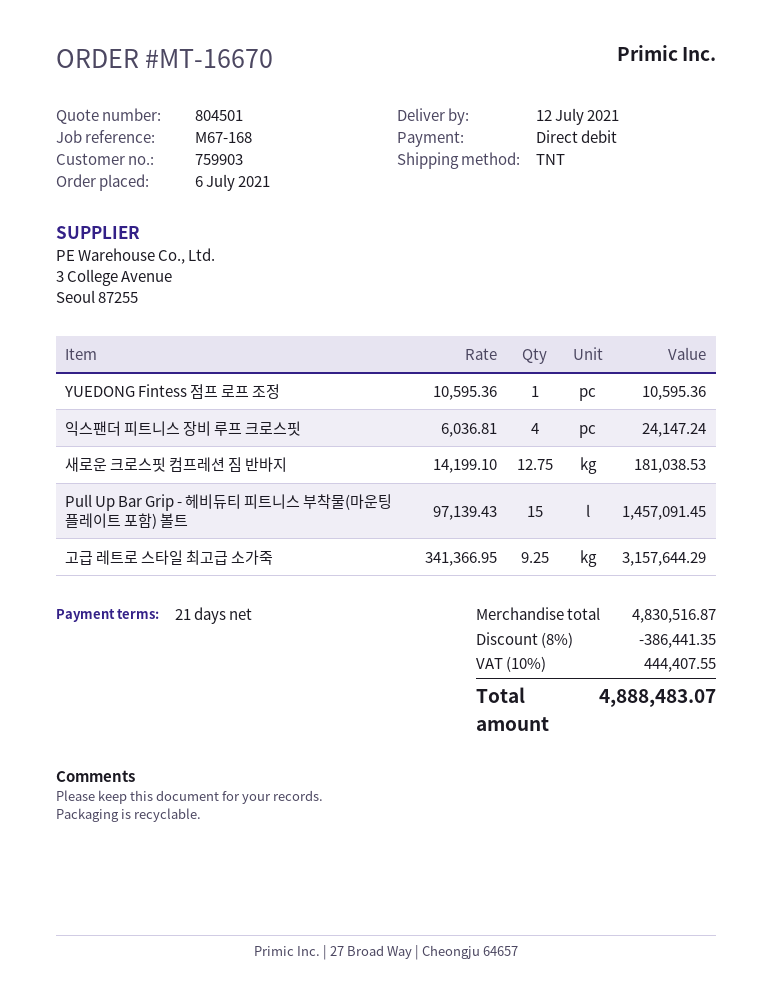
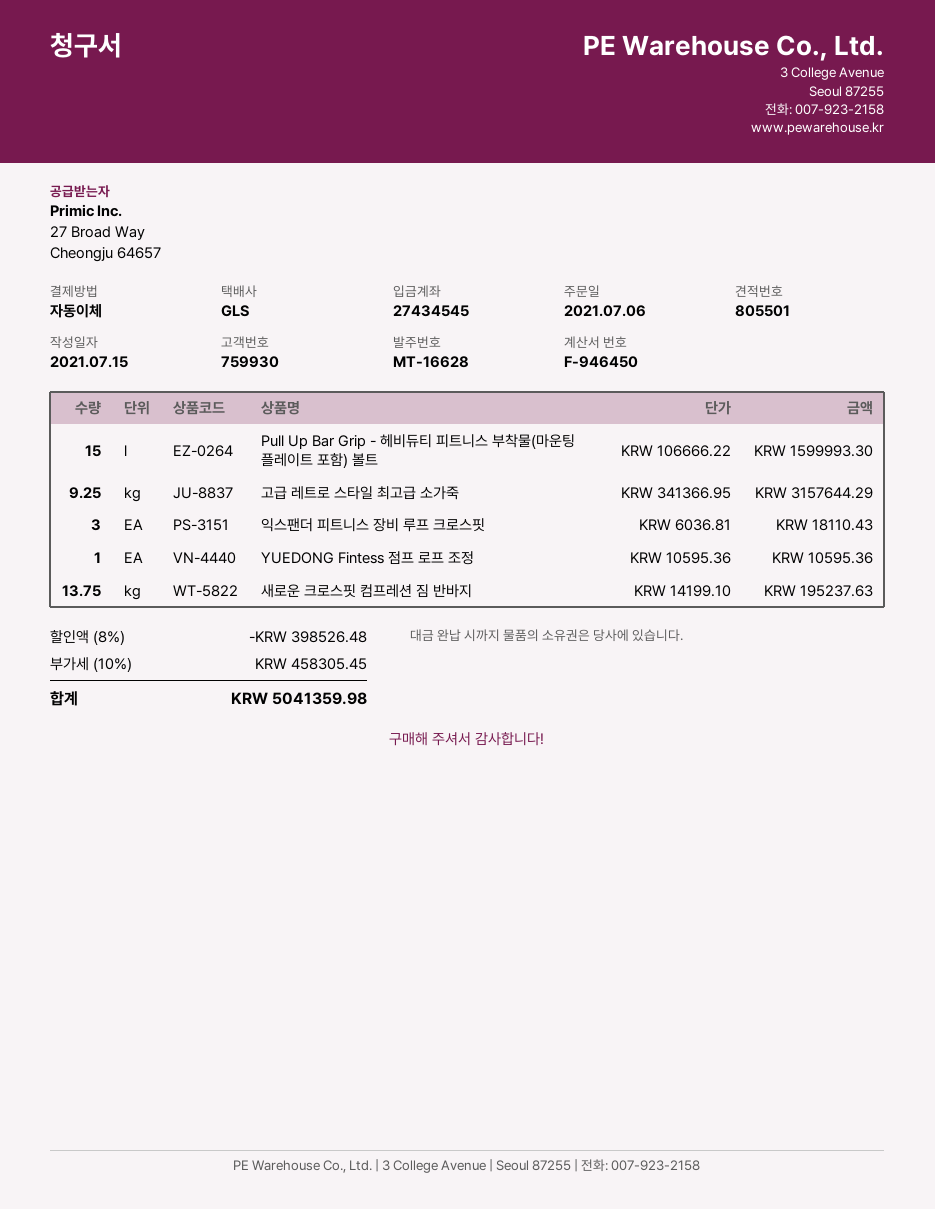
quote number: 804501 -> 805501
order number: MT-16670 -> MT-16628
customer number: 759903 -> 759930
shipping method: TNT -> GLS
익스팬더 피트니스 장비 루프 크로스핏: 4 x 6036.81 = 24147.24 -> 3 x 6036.81 = 18110.43
새로운 크로스핏 컴프레션 짐 반바지: 12.75 x 14199.10 = 181038.53 -> 13.75 x 14199.10 = 195237.63
Pull Up Bar Grip - 헤비듀티 피트니스 부착물(마운팅 플레이트 포함) 볼트: 15 x 97139.43 = 1457091.45 -> 15 x 106666.22 = 1599993.30
discount: 8% = 386441.35 -> 8% = 398526.48
tax: 10% = 444407.55 -> 10% = 458305.45
total: 4888483.07 -> 5041359.98

